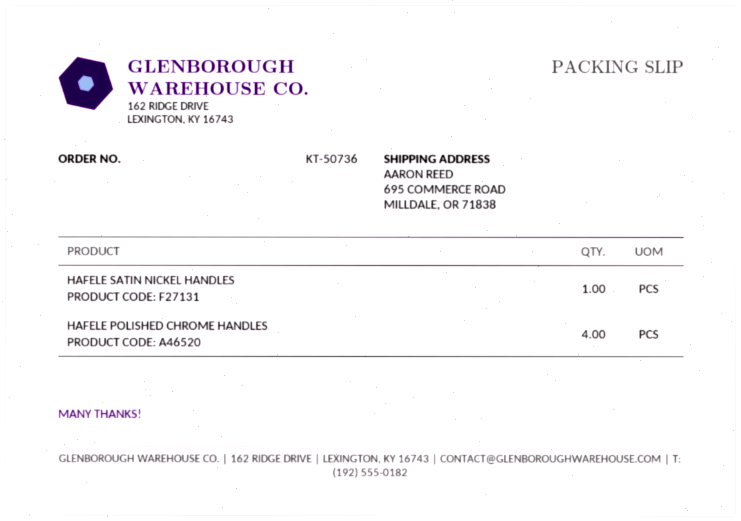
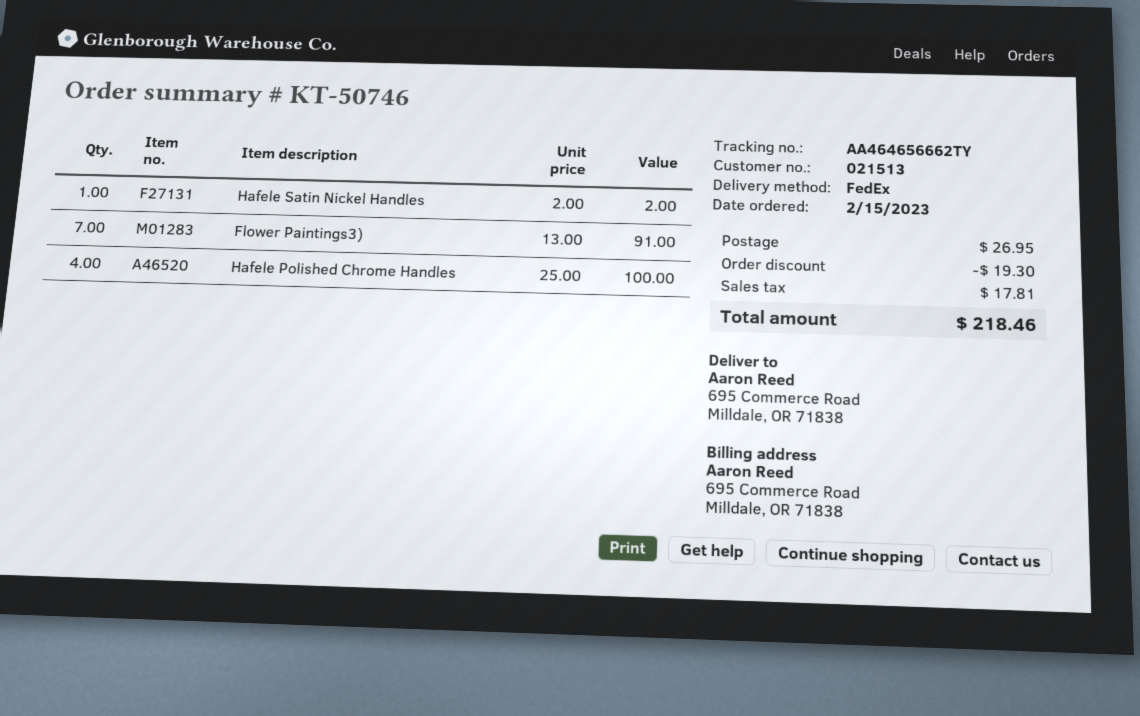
order number: KT-50736 -> KT-50746
Flower Paintings3): none -> 7

